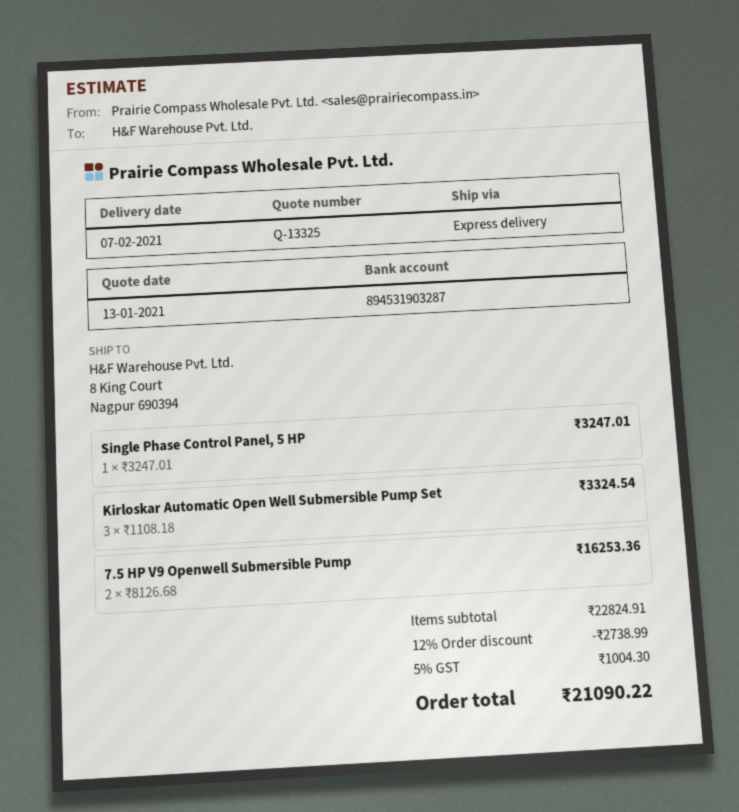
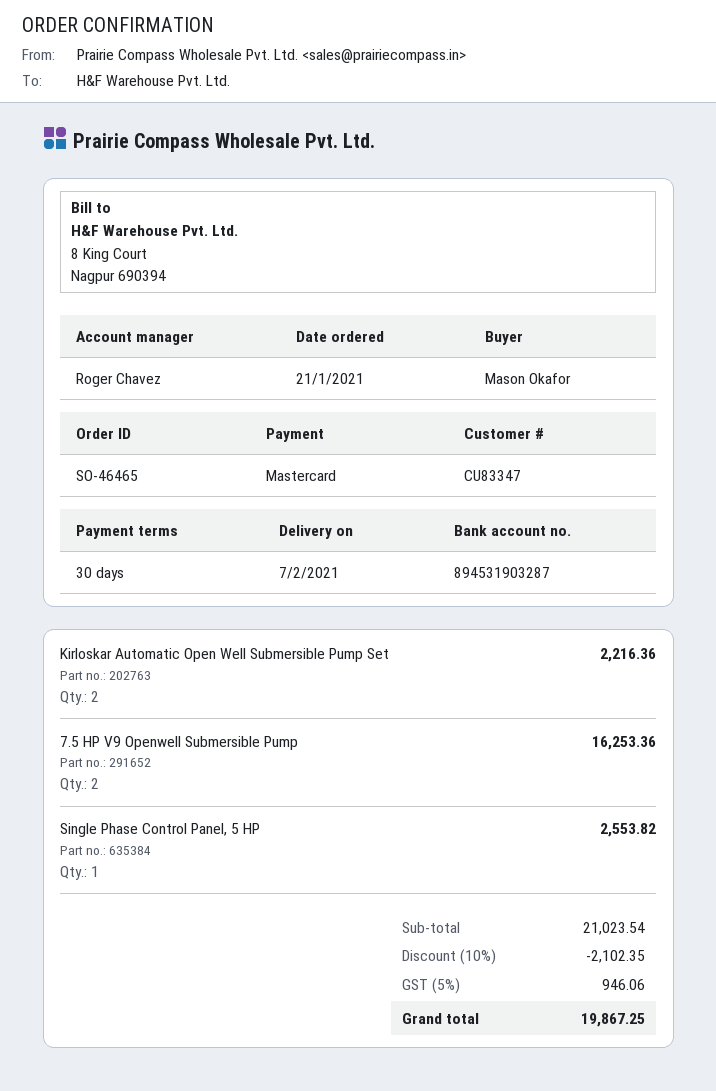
Single Phase Control Panel, 5 HP: 1 for 3247.01 -> 1 for 2553.82
Kirloskar Automatic Open Well Submersible Pump Set: 3 for 3324.54 -> 2 for 2216.36
subtotal: 22824.91 -> 21023.54
discount: 12% = 2738.99 -> 10% = 2102.35
tax: 5% = 1004.30 -> 5% = 946.06
total: 21090.22 -> 19867.25

